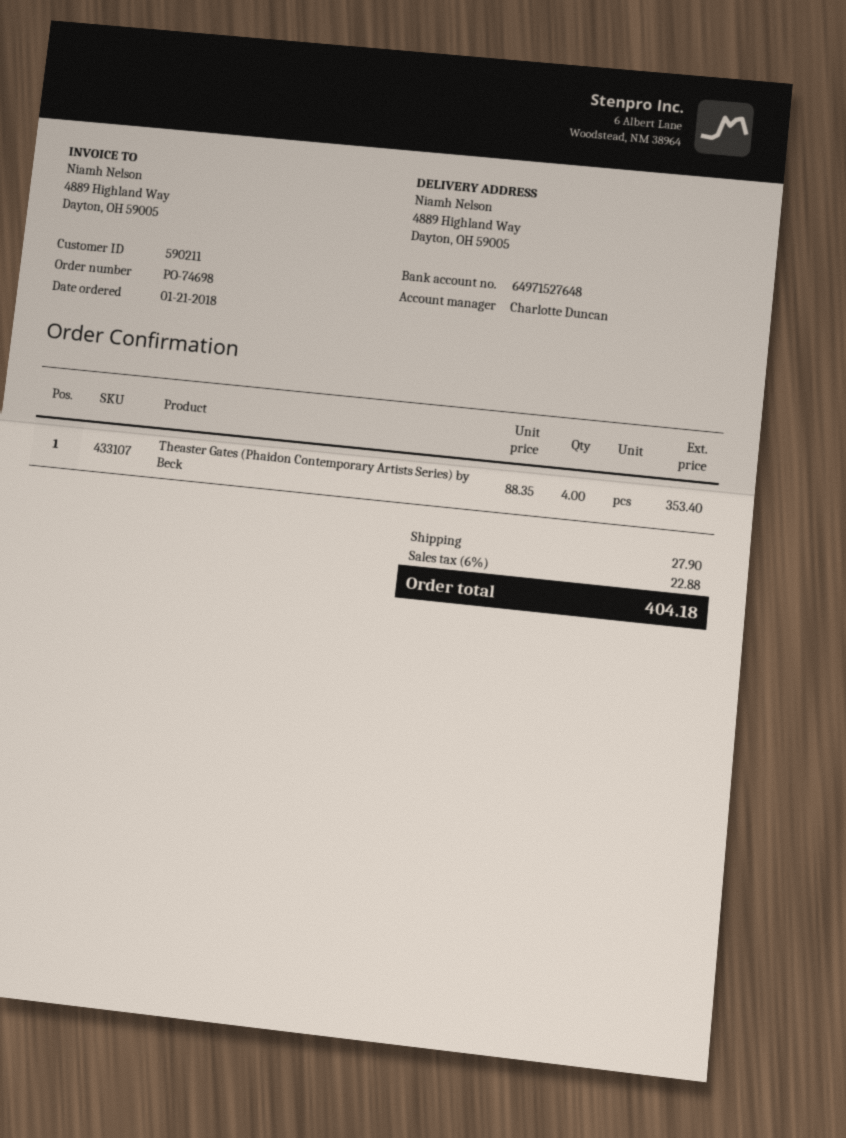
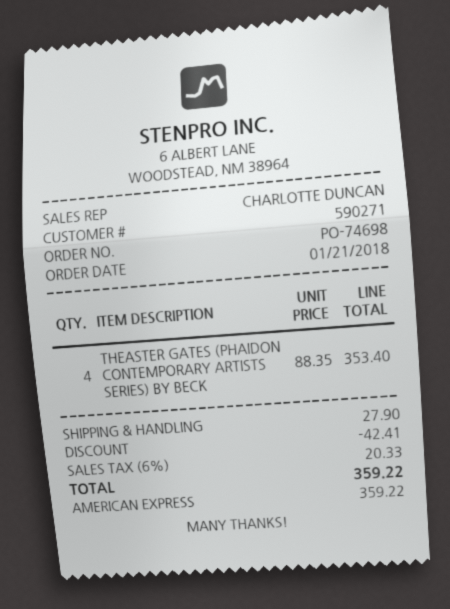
customer number: 590211 -> 590271
discount: none -> 42.41
tax: 6% = 22.88 -> 6% = 20.33
total: 404.18 -> 359.22

